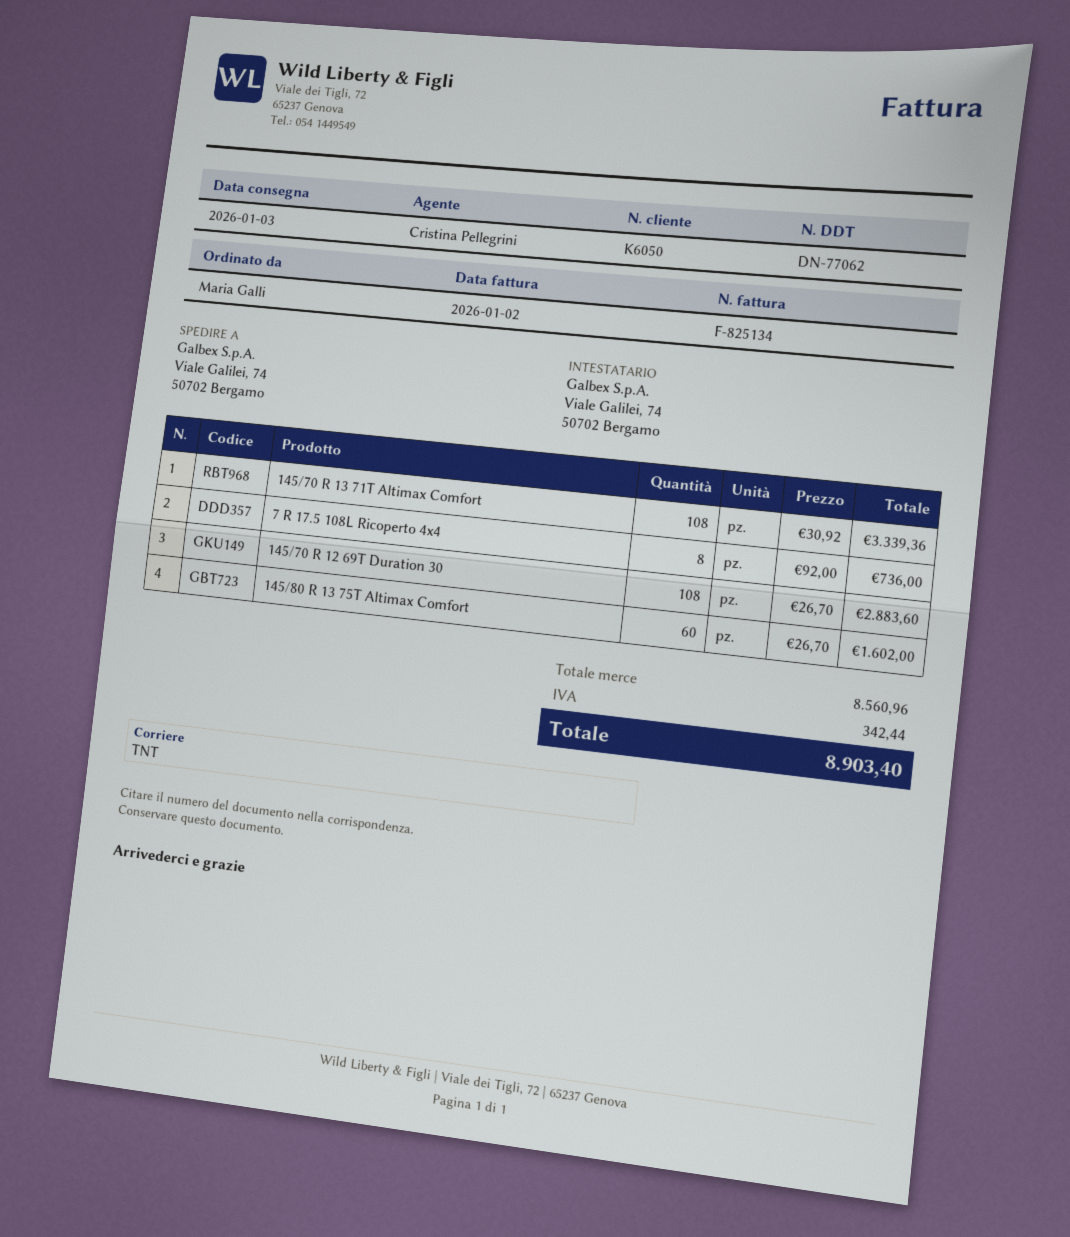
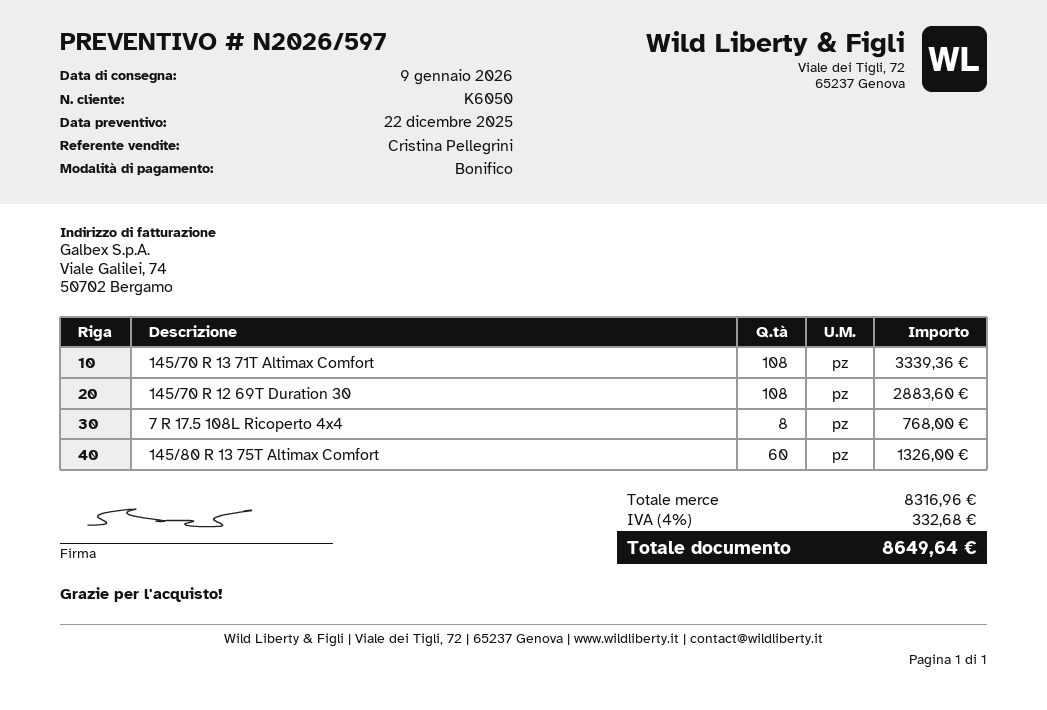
delivery date: 2026-01-03 -> 2026-01-09
7 R 17.5 108L Ricoperto 4x4: 8 for 736.00 -> 8 for 768.00
145/80 R 13 75T Altimax Comfort: 60 for 1602.00 -> 60 for 1326.00
subtotal: 8560.96 -> 8316.96
tax: 342.44 -> 332.68
total: 8903.40 -> 8649.64

